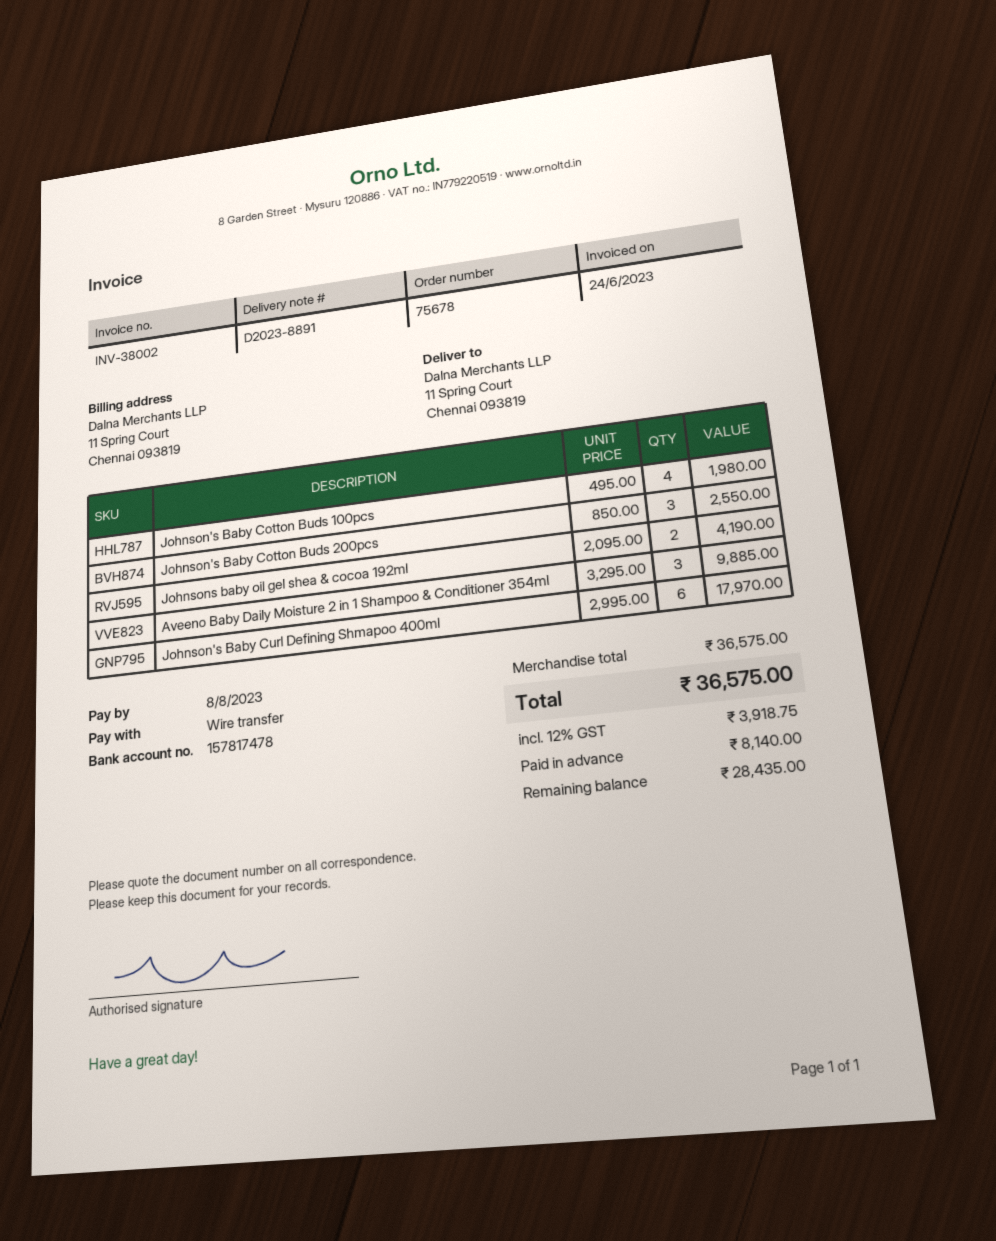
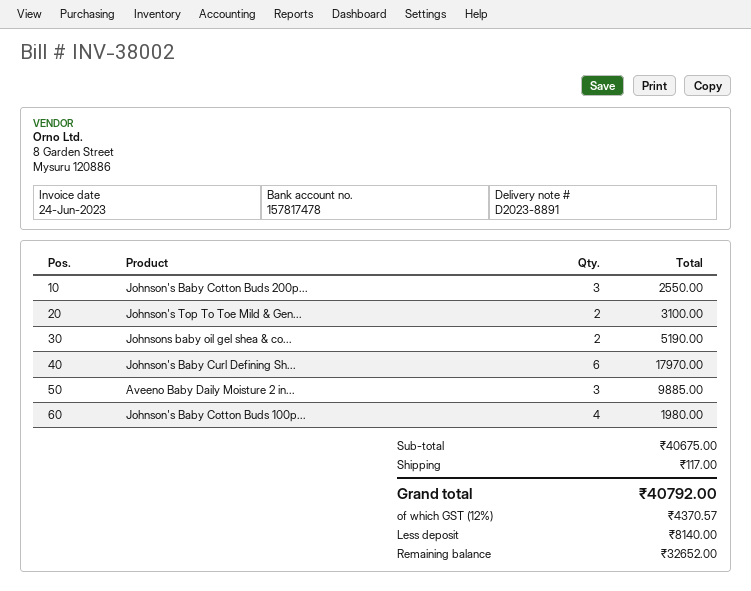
Johnsons baby oil gel shea & cocoa 192ml: 2 for 4190.00 -> 2 for 5190.00
Johnson's Top To Toe Mild & Gen...: none -> 2 for 3100.00
subtotal: 36575.00 -> 40675.00
shipping: none -> 117.00
tax: 12% = 3918.75 -> 12% = 4370.57
total: 36575.00 -> 40792.00
balance: 28435.00 -> 32652.00

